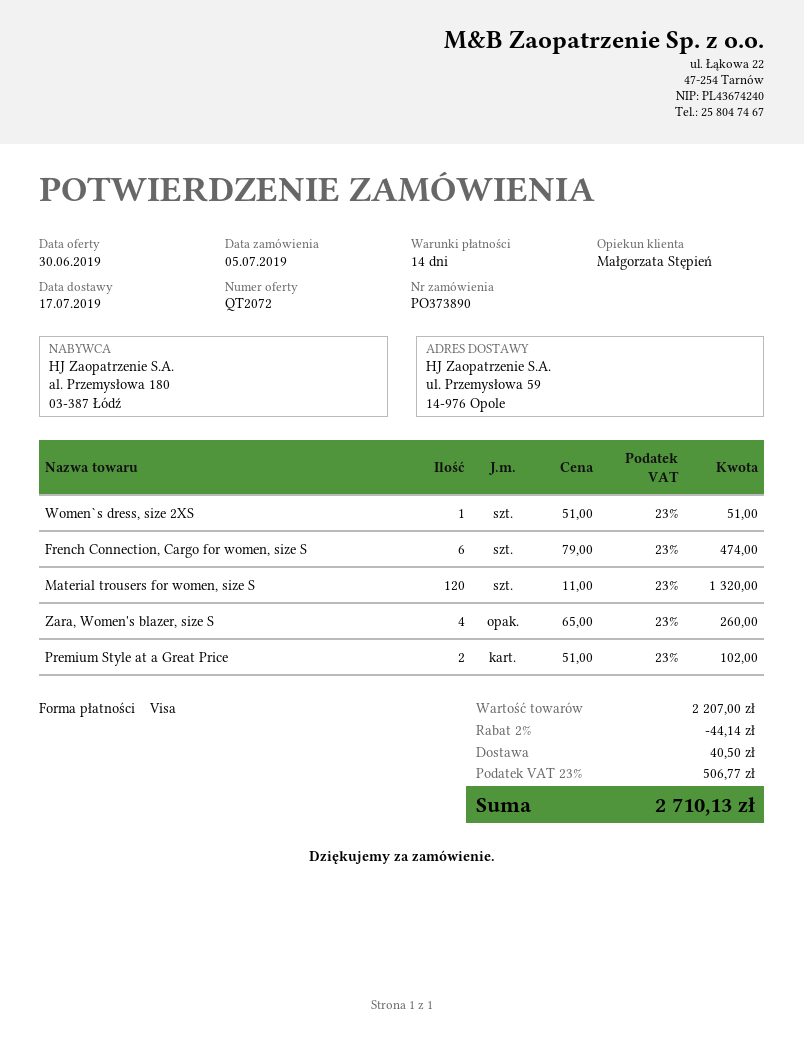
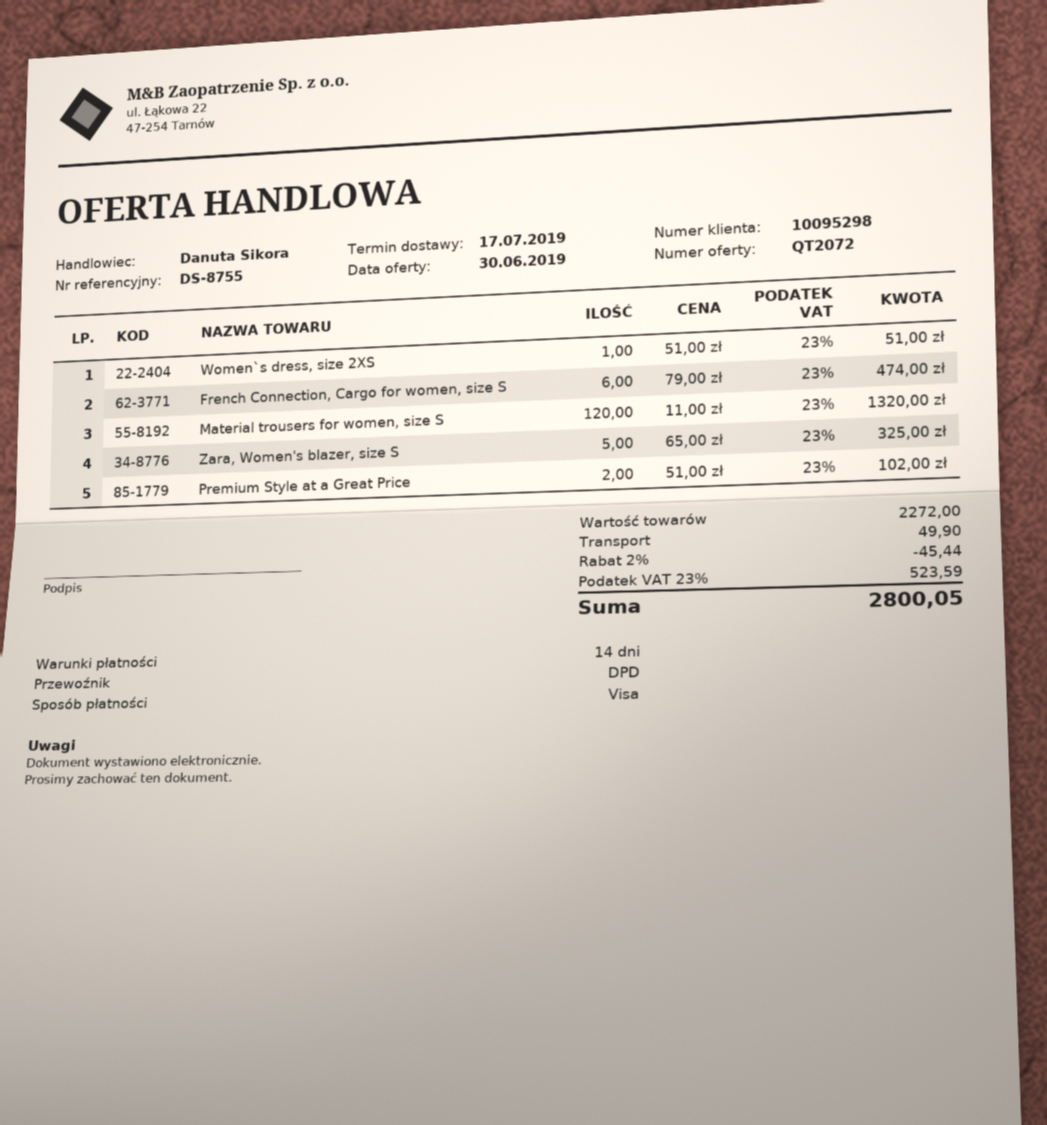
sales rep: Małgorzata Stępień -> Danuta Sikora
Zara, Women's blazer, size S: 4 x 65.00 = 260.00 -> 5 x 65.00 = 325.00
subtotal: 2207.00 -> 2272.00
discount: 2% = 44.14 -> 2% = 45.44
shipping: 40.50 -> 49.90
tax: 23% = 506.77 -> 23% = 523.59
total: 2710.13 -> 2800.05

